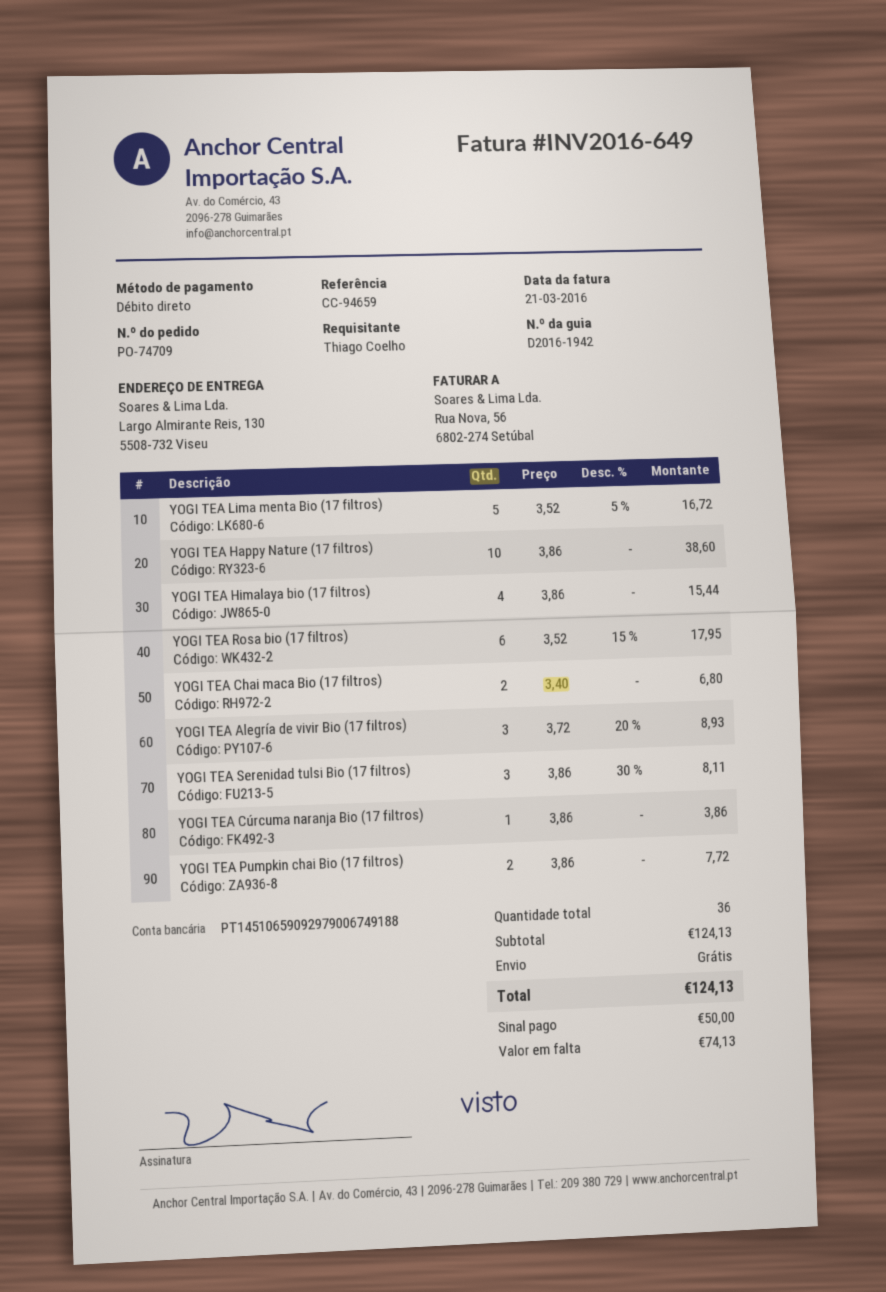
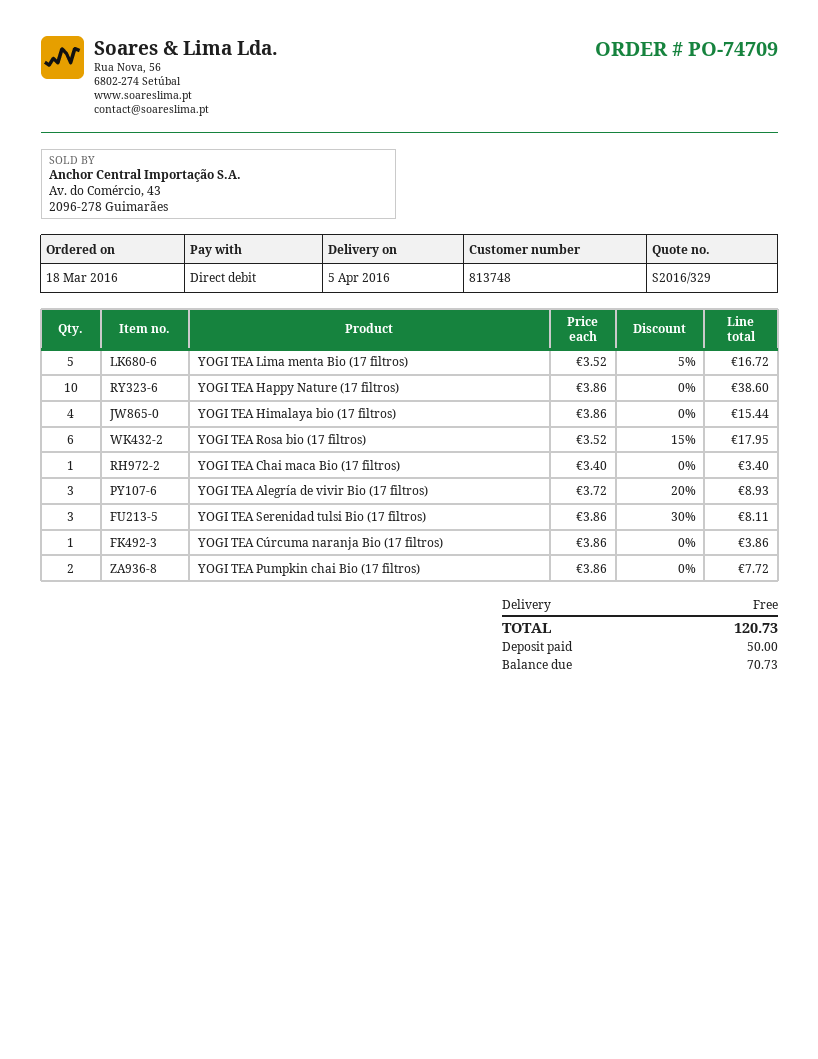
YOGI TEA Chai maca Bio (17 filtros): 2 x 3.40 = 6.80 -> 1 x 3.40 = 3.40
total: 124.13 -> 120.73
balance: 74.13 -> 70.73

